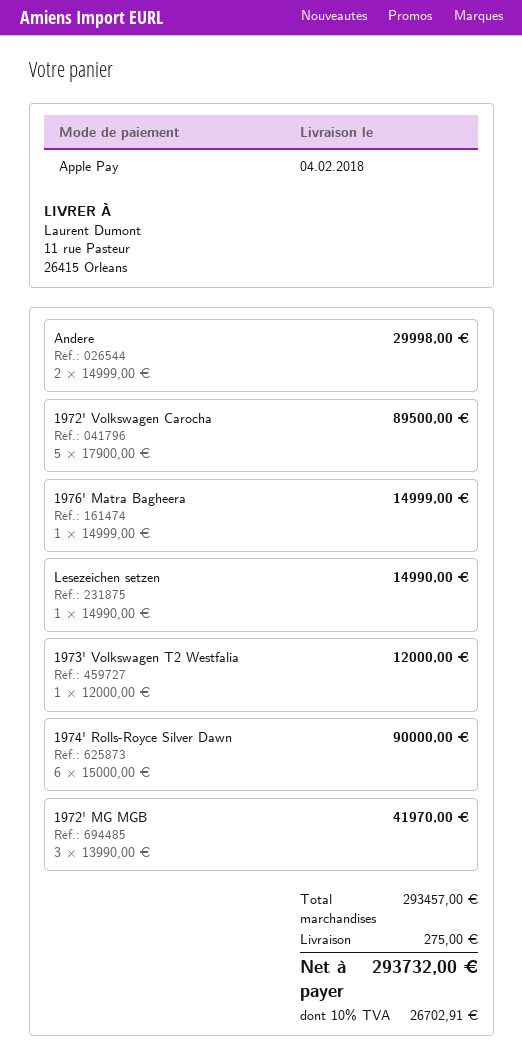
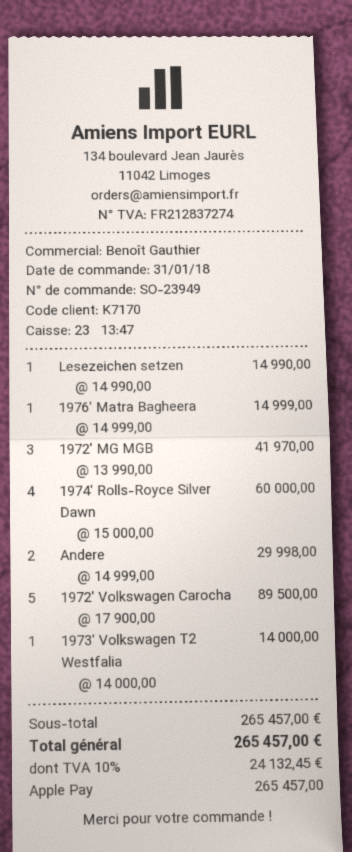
1973' Volkswagen T2 Westfalia: 1 x 12000.00 = 12000.00 -> 1 x 14000.00 = 14000.00
1974' Rolls-Royce Silver Dawn: 6 x 15000.00 = 90000.00 -> 4 x 15000.00 = 60000.00
subtotal: 293457.00 -> 265457.00
shipping: 275.00 -> none
tax: 10% = 26702.91 -> 10% = 24132.45
total: 293732.00 -> 265457.00

